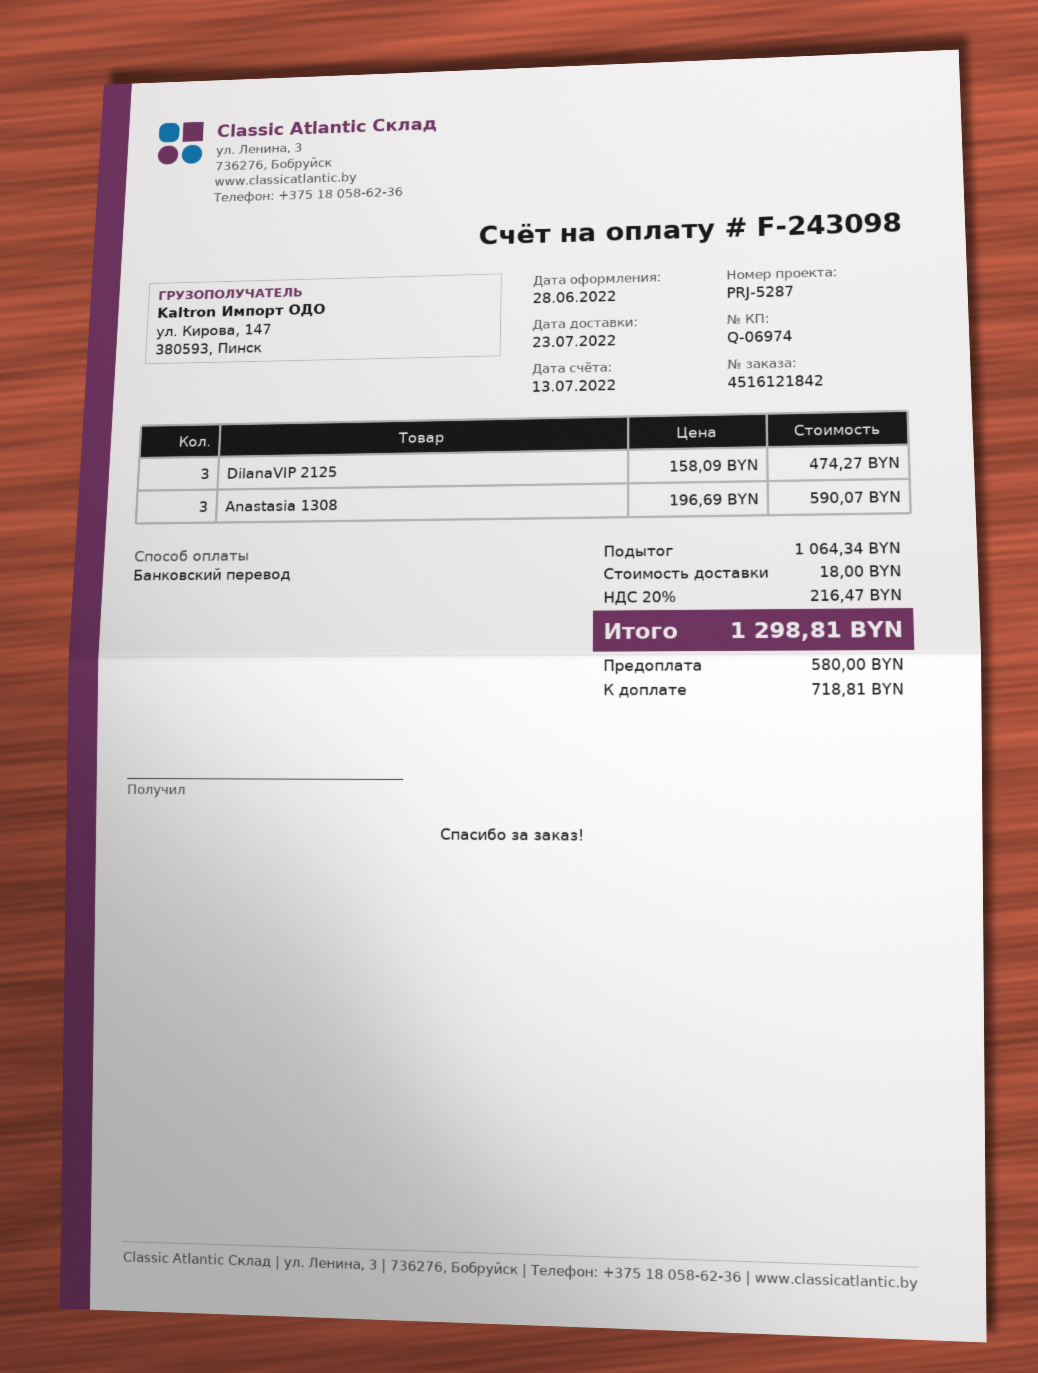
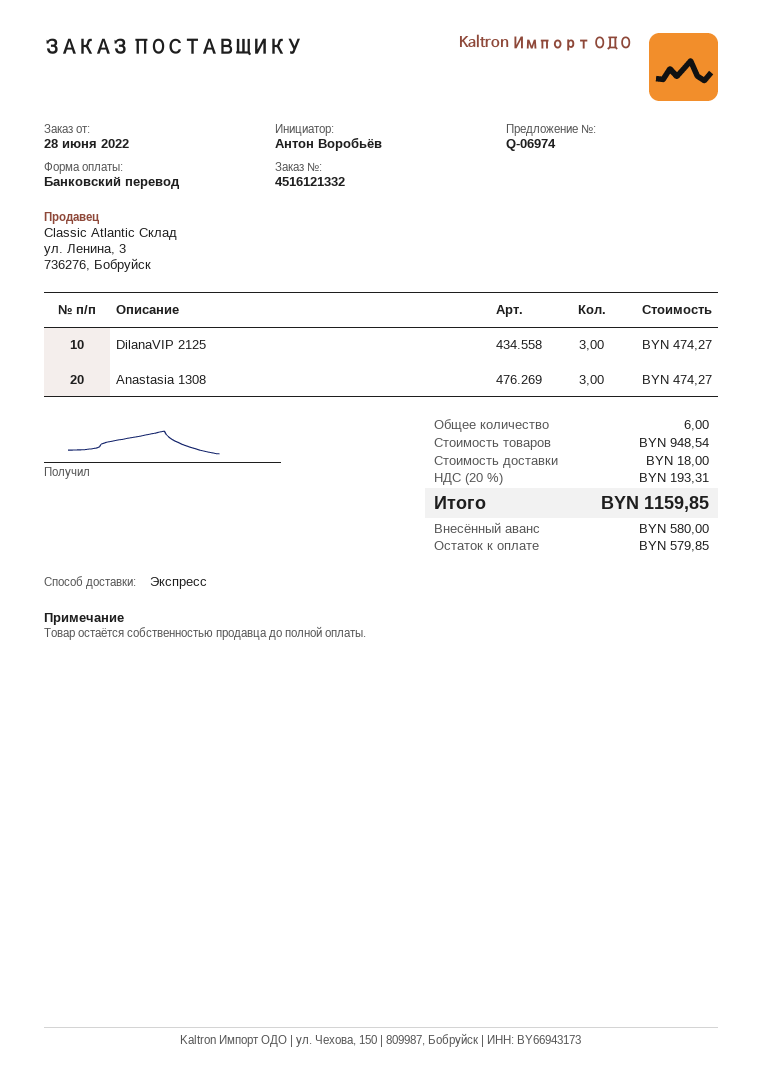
order number: 4516121842 -> 4516121332
Anastasia 1308: 3 for 590.07 -> 3 for 474.27
subtotal: 1064.34 -> 948.54
tax: 20% = 216.47 -> 20% = 193.31
total: 1298.81 -> 1159.85
balance: 718.81 -> 579.85

